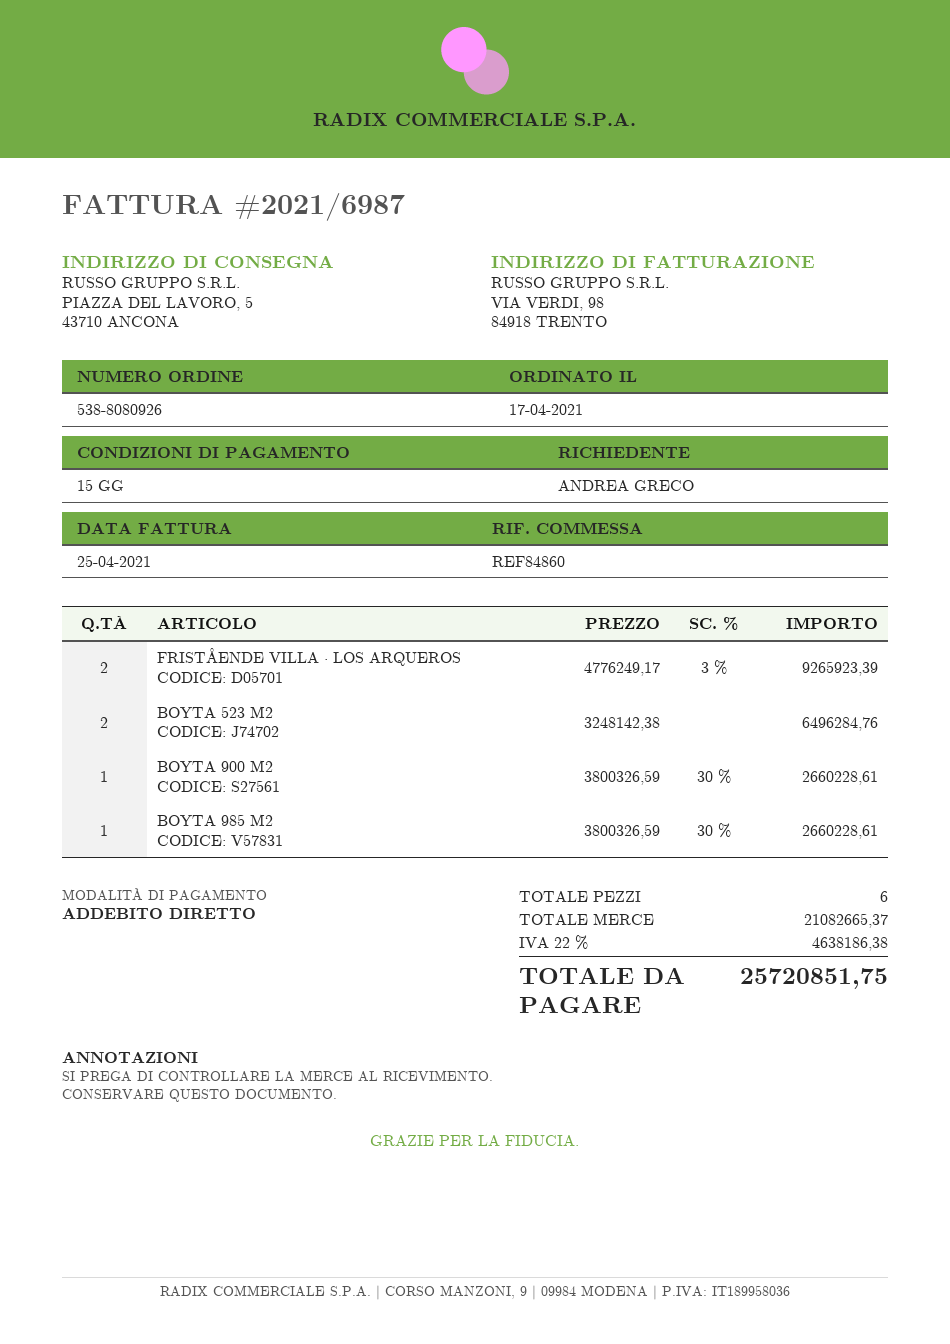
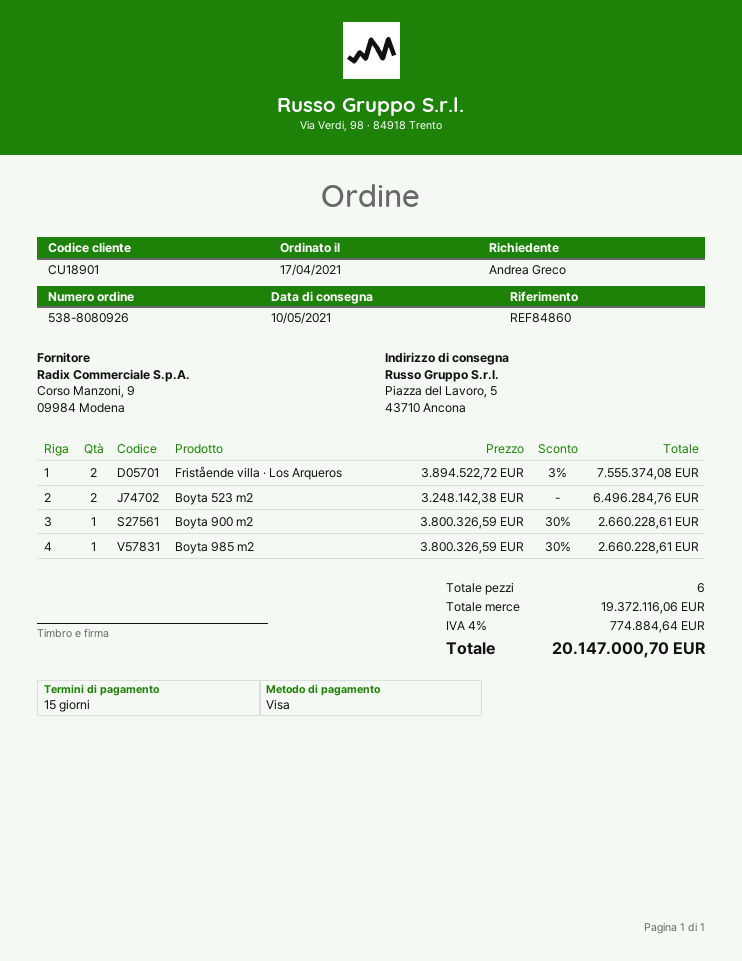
payment method: direct debit -> Visa
FRISTÅENDE VILLA · LOS ARQUEROS: 2 x 4776249.17 - 3% = 9265923.39 -> 2 x 3894522.72 - 3% = 7555374.08
subtotal: 21082665.37 -> 19372116.06
tax: 22% = 4638186.38 -> 4% = 774884.64
total: 25720851.75 -> 20147000.70

